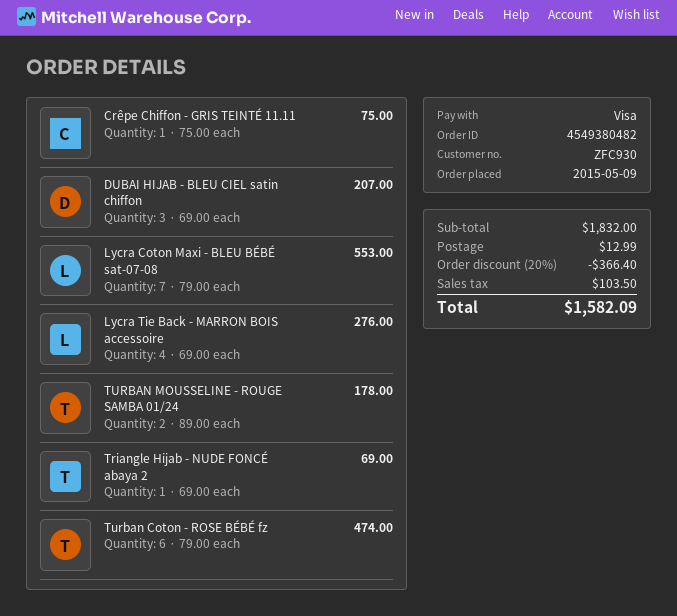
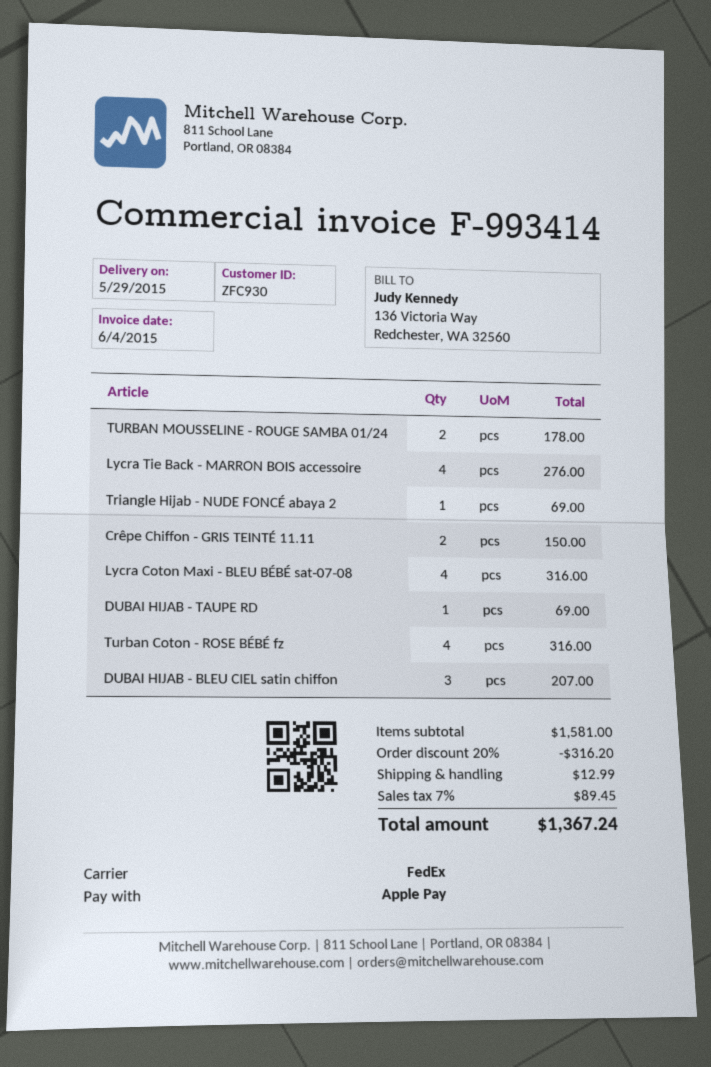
payment method: Visa -> Apple Pay
Crêpe Chiffon - GRIS TEINTÉ 11.11: 1 for 75.00 -> 2 for 150.00
Lycra Coton Maxi - BLEU BÉBÉ sat-07-08: 7 for 553.00 -> 4 for 316.00
Turban Coton - ROSE BÉBÉ fz: 6 for 474.00 -> 4 for 316.00
DUBAI HIJAB - TAUPE RD: none -> 1 for 69.00
subtotal: 1832.00 -> 1581.00
discount: 20% = 366.40 -> 20% = 316.20
tax: 103.50 -> 89.45
total: 1582.09 -> 1367.24

